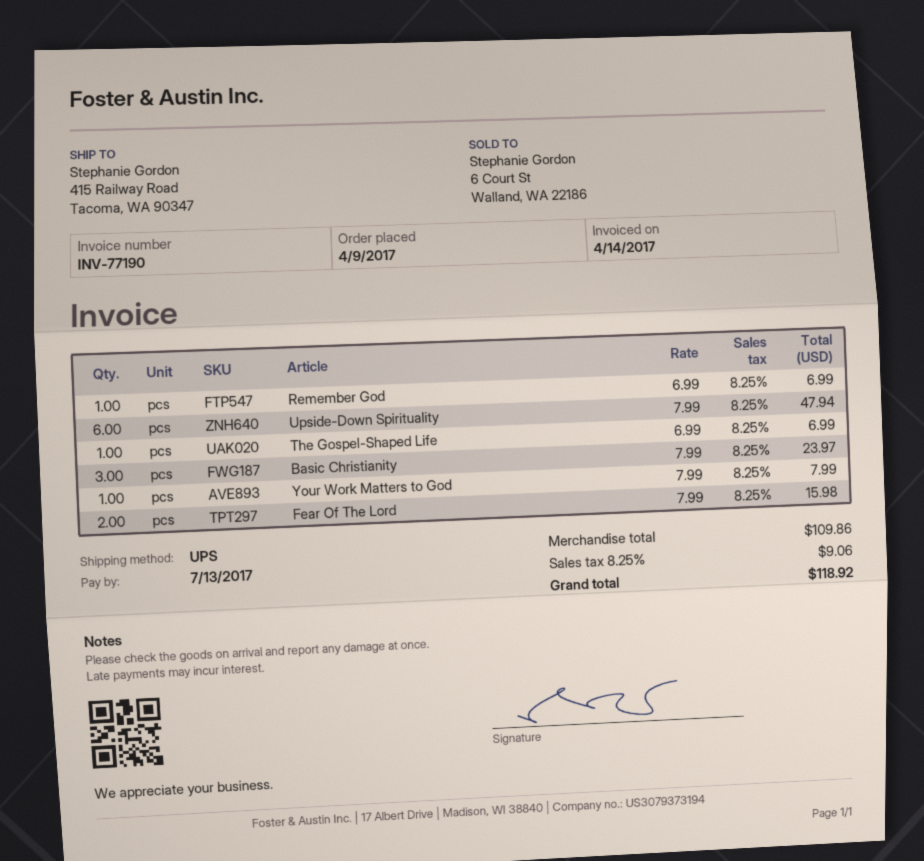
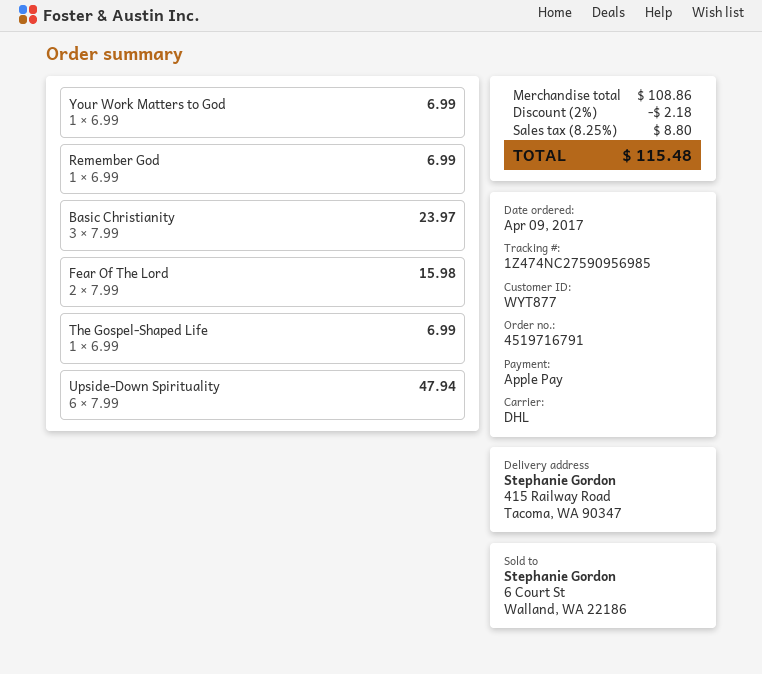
shipping method: UPS -> DHL
Your Work Matters to God: 1 x 7.99 = 7.99 -> 1 x 6.99 = 6.99
subtotal: 109.86 -> 108.86
discount: none -> 2% = 2.18
tax: 8.25% = 9.06 -> 8.25% = 8.80
total: 118.92 -> 115.48

